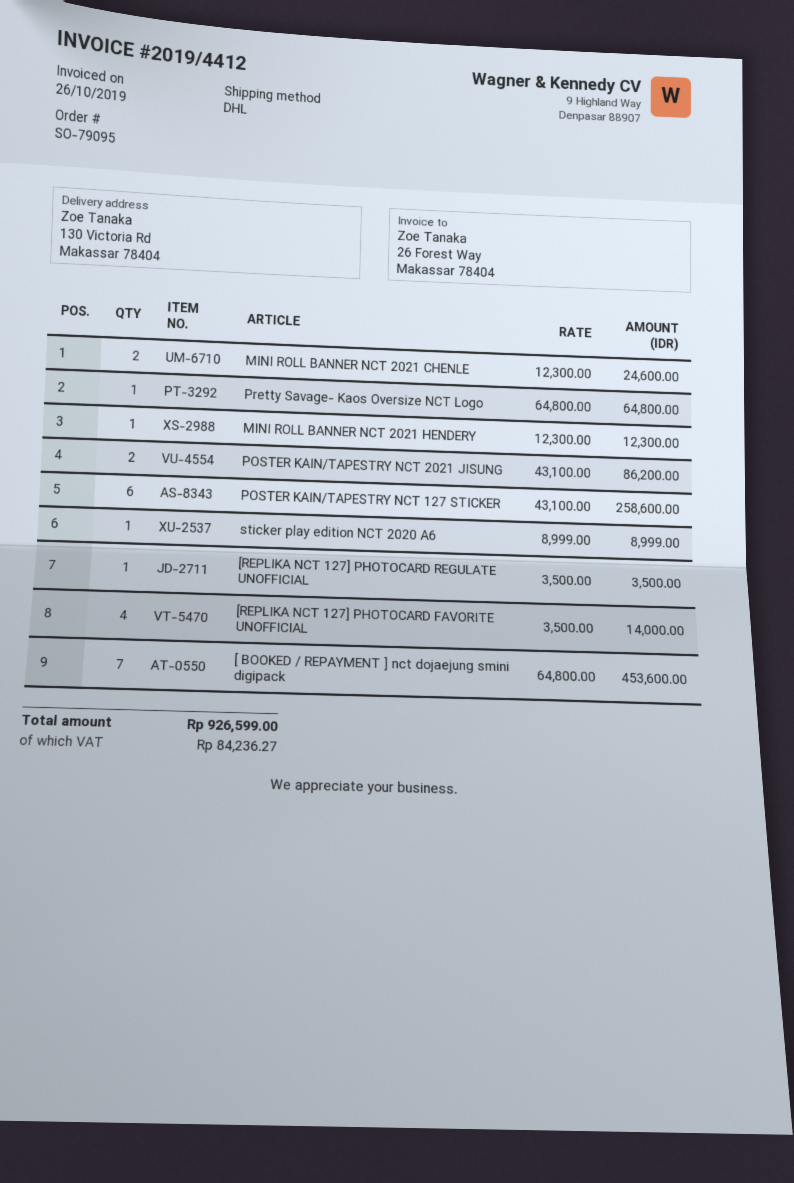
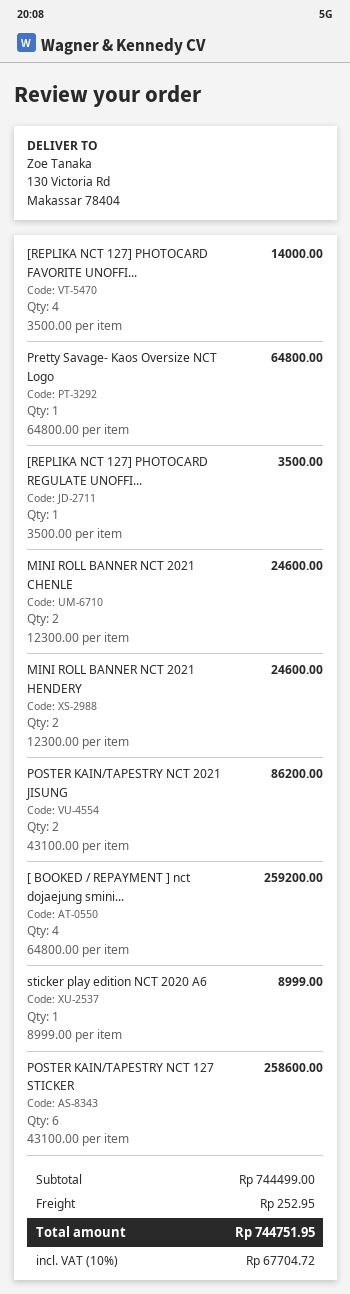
MINI ROLL BANNER NCT 2021 HENDERY: 1 x 12300.00 = 12300.00 -> 2 x 12300.00 = 24600.00
[ BOOKED / REPAYMENT ] nct dojaejung smini digipack: 7 x 64800.00 = 453600.00 -> 4 x 64800.00 = 259200.00
shipping: none -> 252.95
tax: 84236.27 -> 67704.72
total: 926599.00 -> 744751.95

